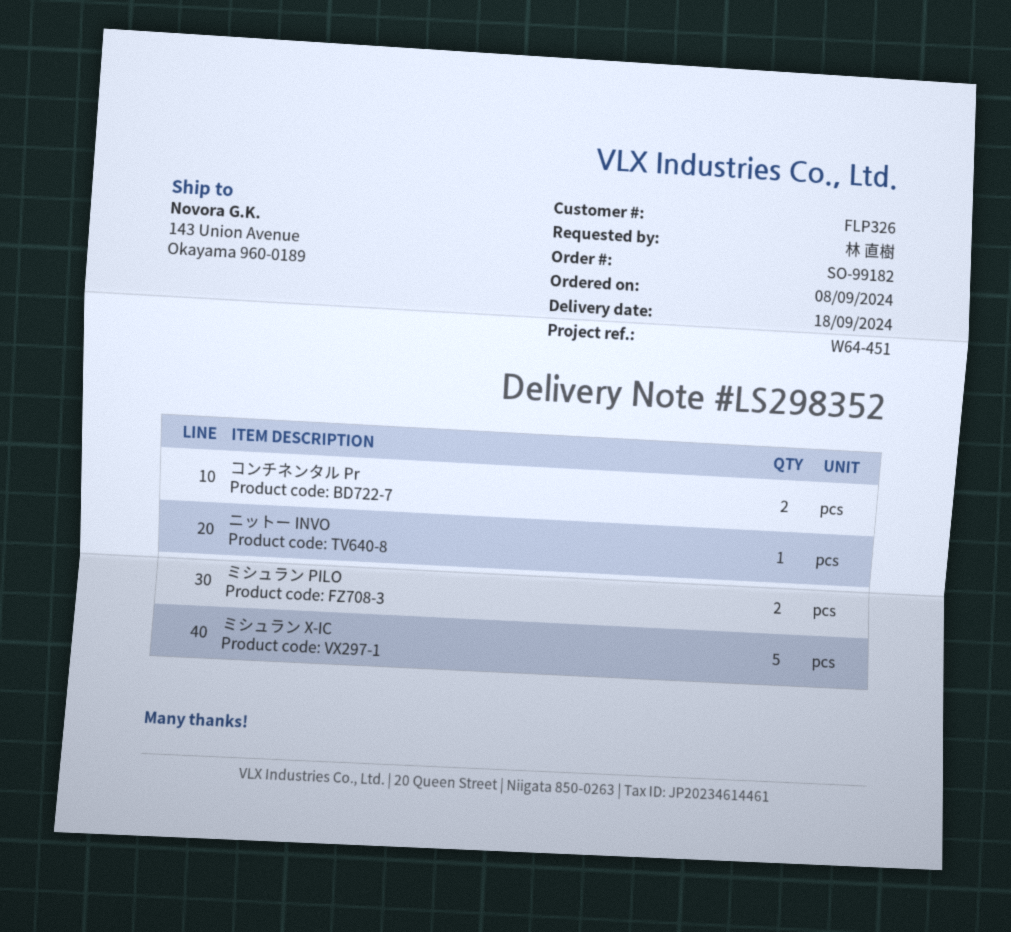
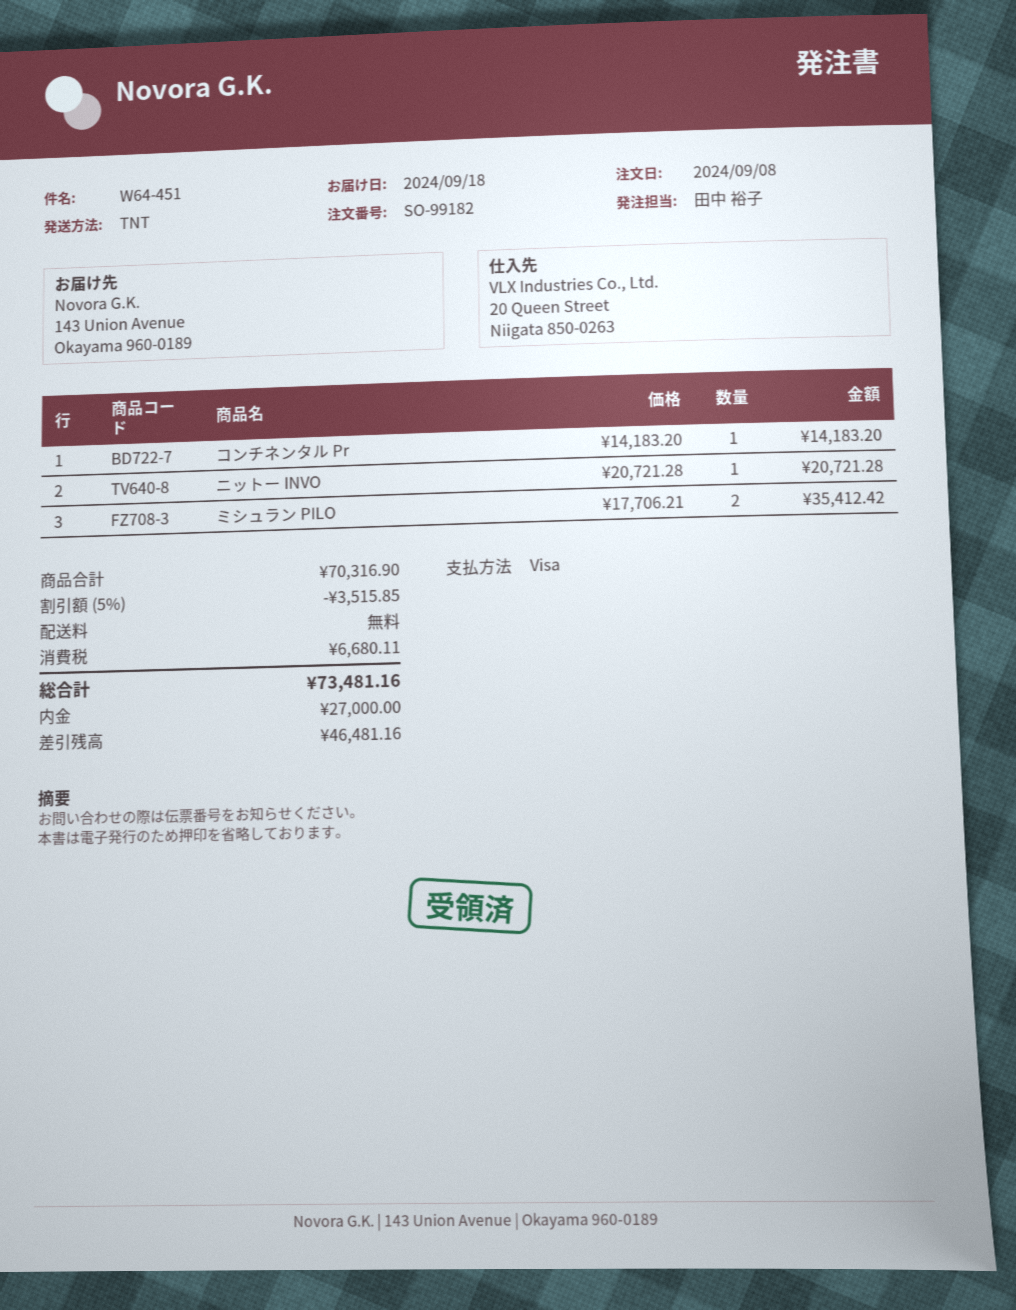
ordered by: 林 直樹 -> 田中 裕子
コンチネンタル Pr: 2 -> 1
ミシュラン X-IC: 5 -> none

